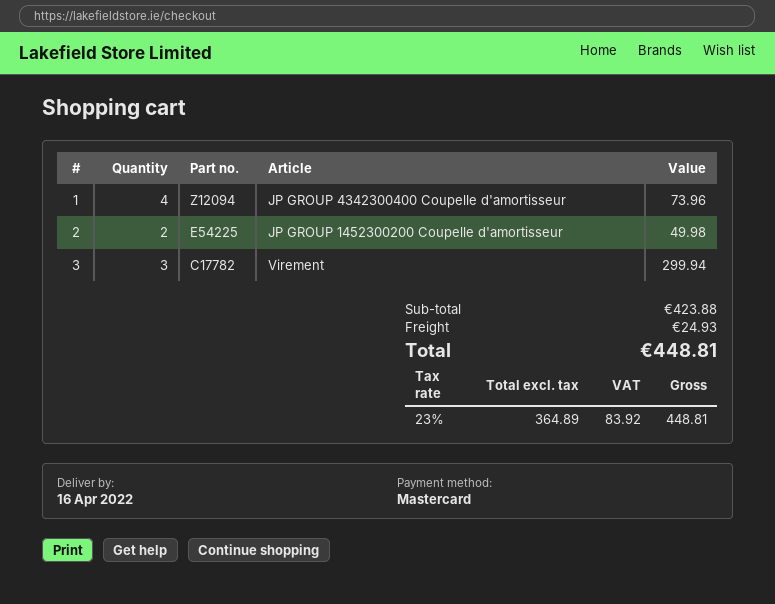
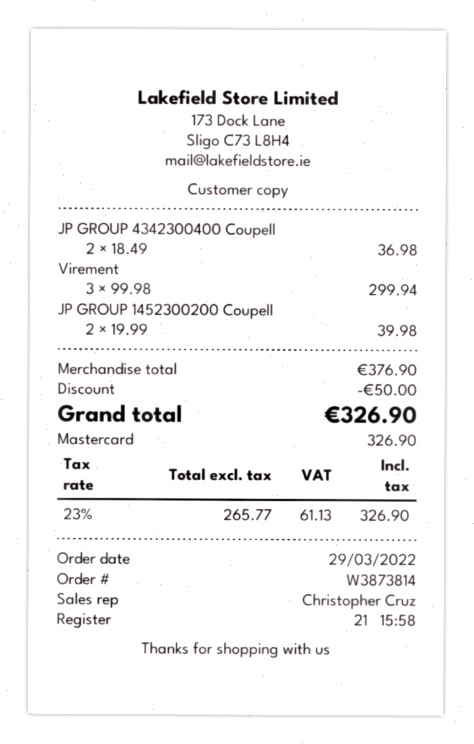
JP GROUP 4342300400 Coupelle d'amortisseur: 4 for 73.96 -> 2 for 36.98
JP GROUP 1452300200 Coupelle d'amortisseur: 2 for 49.98 -> 2 for 39.98
subtotal: 423.88 -> 376.90
discount: none -> 50.00
shipping: 24.93 -> none
net: 364.89 -> 265.77
tax: 23% = 83.92 -> 23% = 61.13
total: 448.81 -> 326.90

